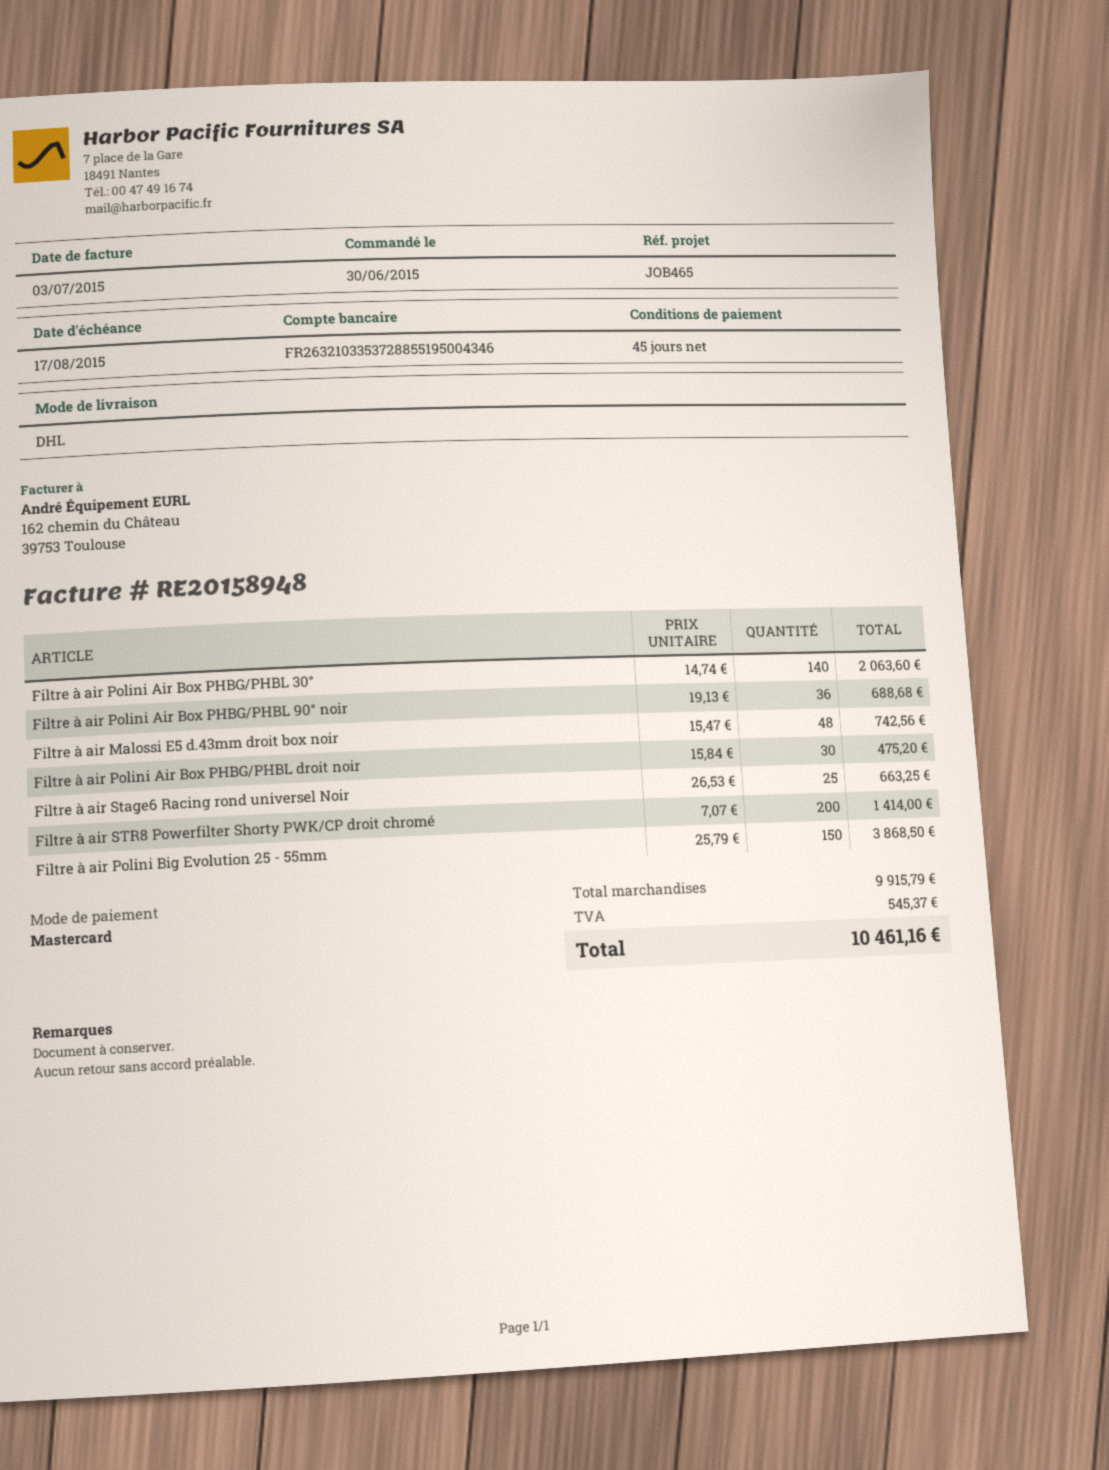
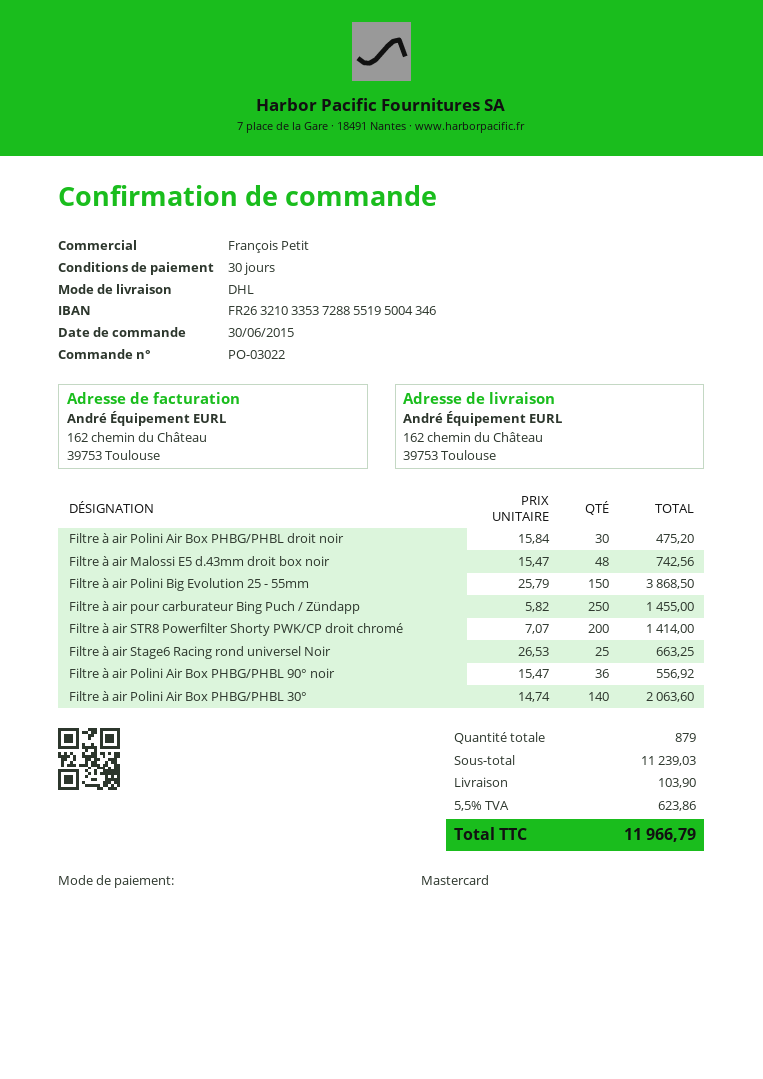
payment terms: 45 days -> 30 days
Filtre à air Polini Air Box PHBG/PHBL 90° noir: 36 x 19.13 = 688.68 -> 36 x 15.47 = 556.92
Filtre à air pour carburateur Bing Puch / Zündapp: none -> 250 x 5.82 = 1455.00
subtotal: 9915.79 -> 11239.03
shipping: none -> 103.90
tax: 545.37 -> 623.86
total: 10461.16 -> 11966.79

